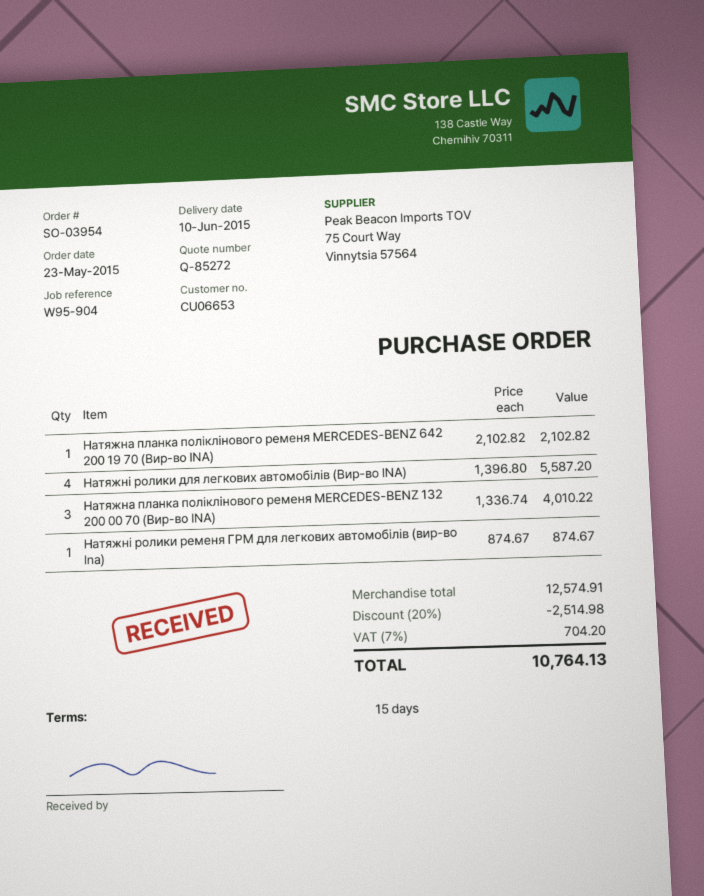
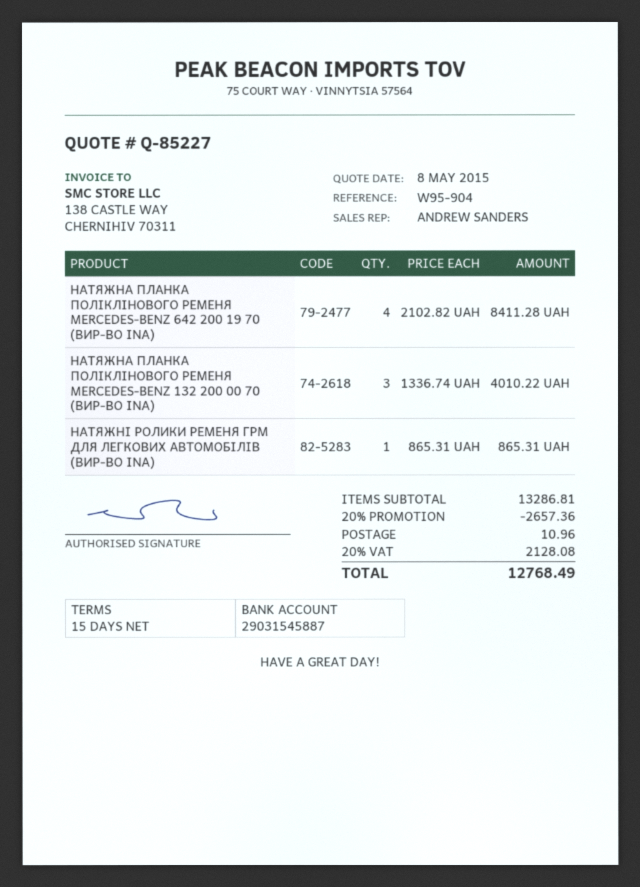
quote number: Q-85272 -> Q-85227
Натяжна планка поліклінового ременя MERCEDES-BENZ 642 200 19 70 (Вир-во INA): 1 x 2102.82 = 2102.82 -> 4 x 2102.82 = 8411.28
Натяжні ролики для легкових автомобілів (Вир-во INA): 4 x 1396.80 = 5587.20 -> none
Натяжні ролики ременя ГРМ для легкових автомобілів (вир-во Ina): 1 x 874.67 = 874.67 -> 1 x 865.31 = 865.31
subtotal: 12574.91 -> 13286.81
discount: 20% = 2514.98 -> 20% = 2657.36
shipping: none -> 10.96
tax: 7% = 704.20 -> 20% = 2128.08
total: 10764.13 -> 12768.49

